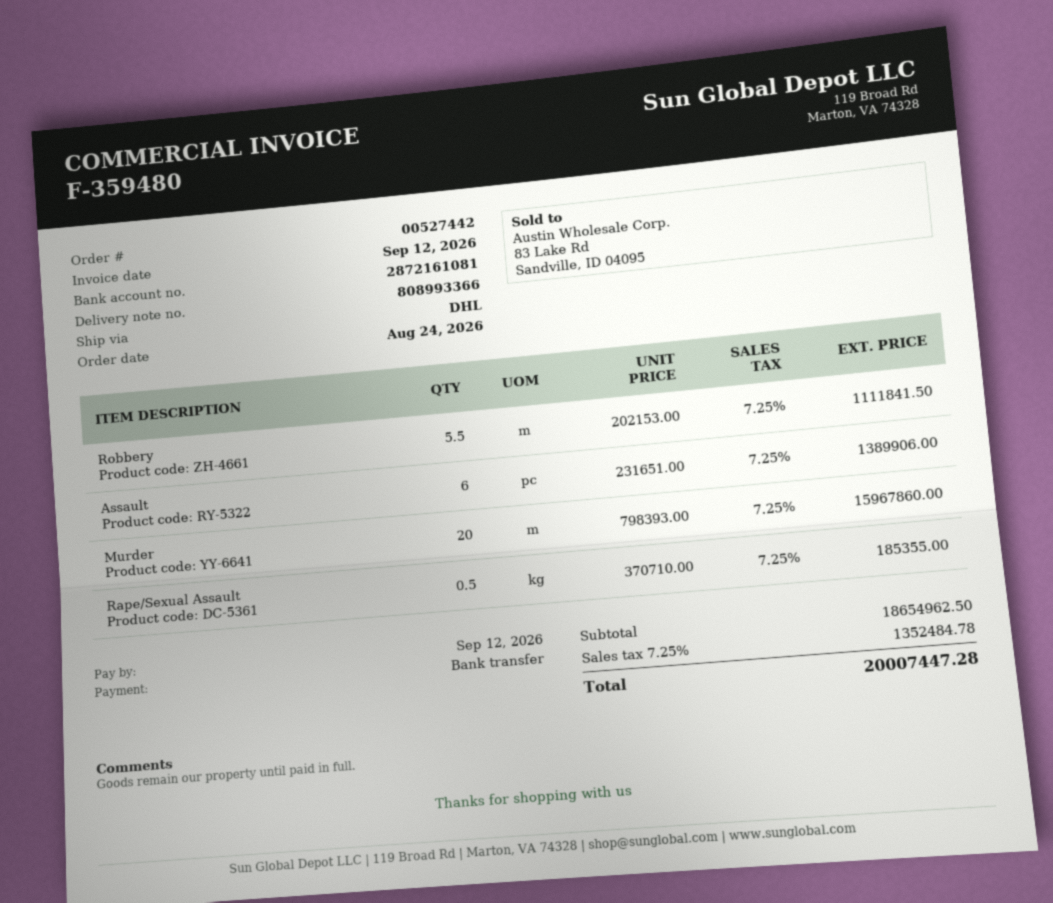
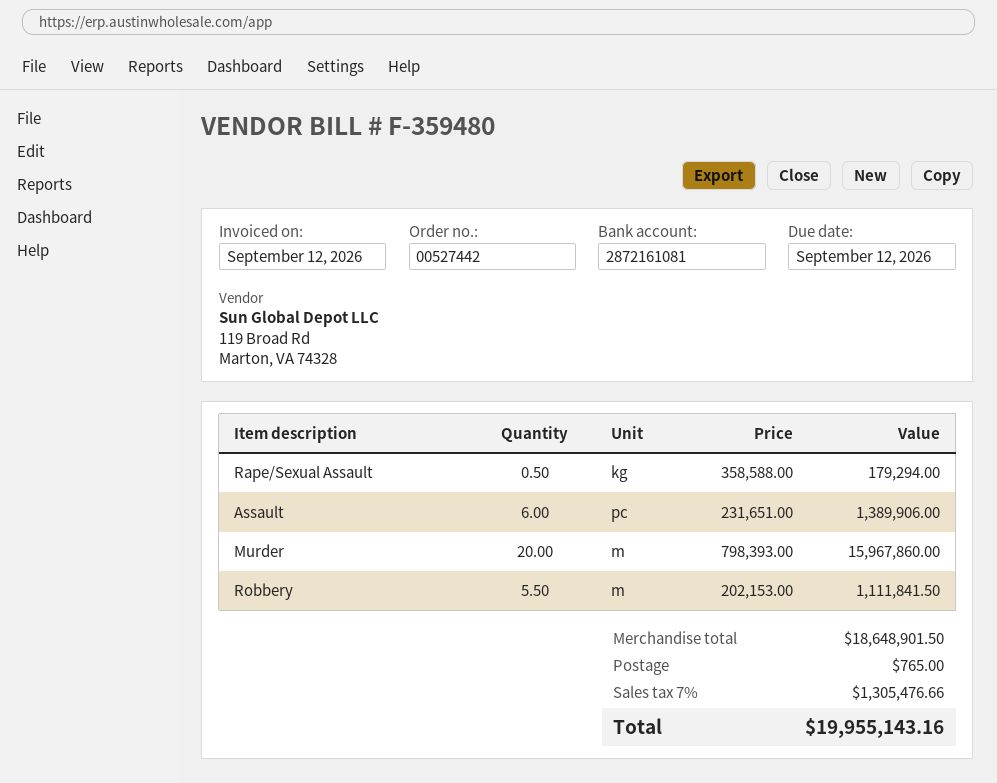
Rape/Sexual Assault: 0.5 x 370710.00 = 185355.00 -> 0.5 x 358588.00 = 179294.00
subtotal: 18654962.50 -> 18648901.50
shipping: none -> 765.00
tax: 7.25% = 1352484.78 -> 7% = 1305476.66
total: 20007447.28 -> 19955143.16

